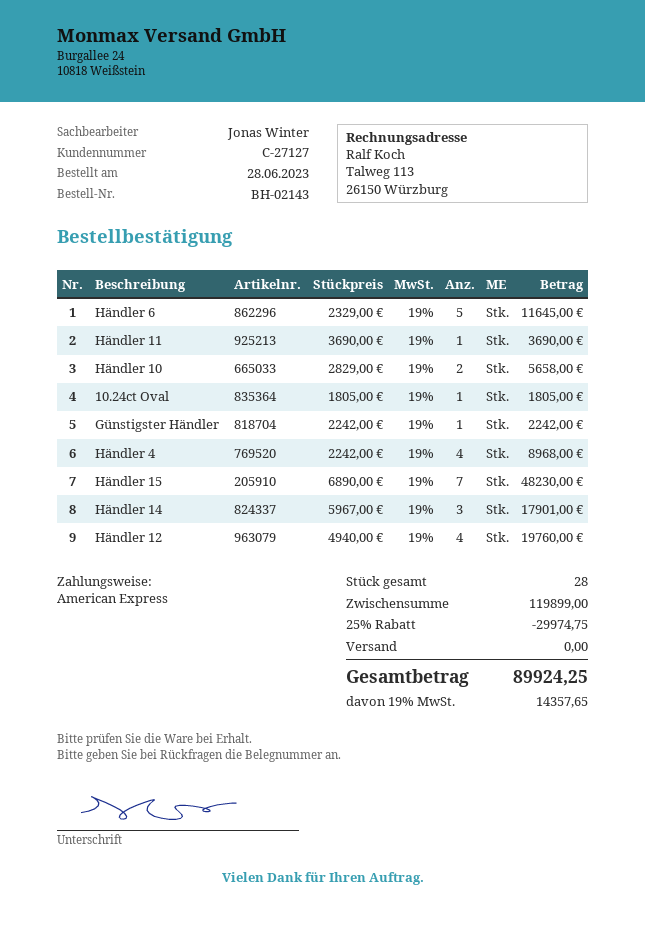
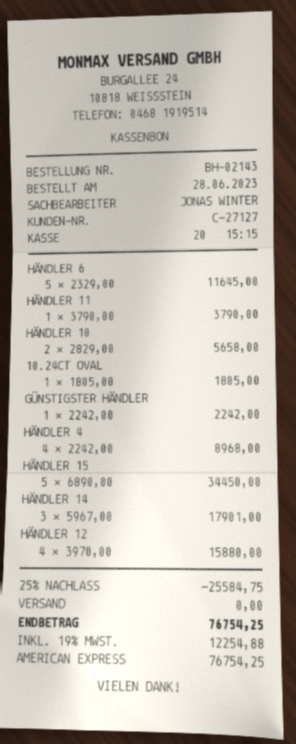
Händler 11: 1 x 3690.00 = 3690.00 -> 1 x 3790.00 = 3790.00
Händler 15: 7 x 6890.00 = 48230.00 -> 5 x 6890.00 = 34450.00
Händler 12: 4 x 4940.00 = 19760.00 -> 4 x 3970.00 = 15880.00
discount: 25% = 29974.75 -> 25% = 25584.75
tax: 19% = 14357.65 -> 19% = 12254.88
total: 89924.25 -> 76754.25

